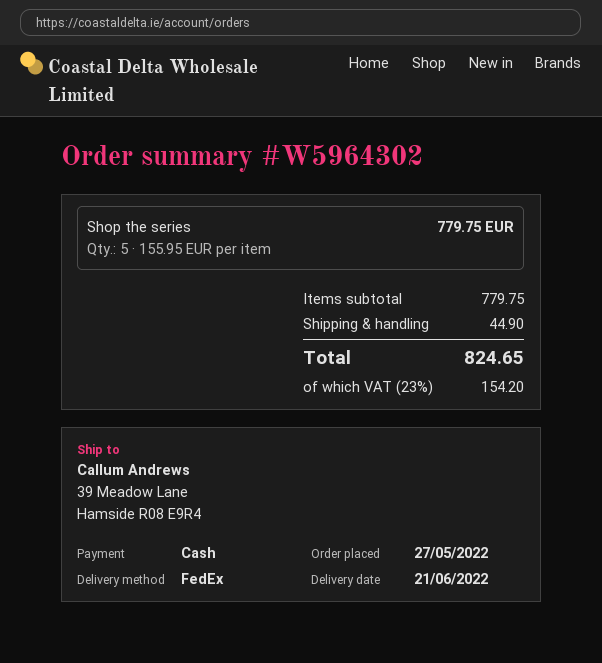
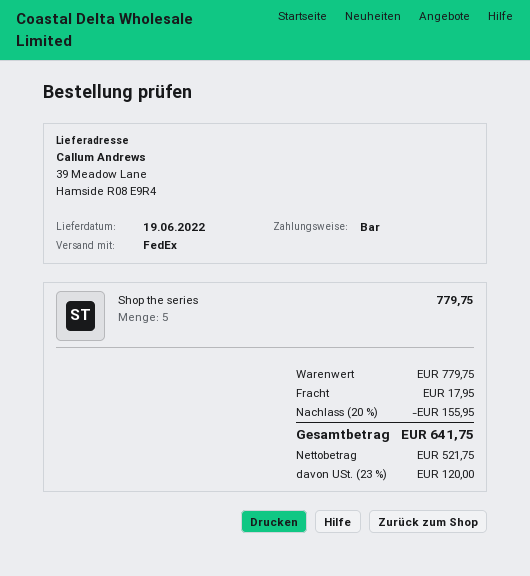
delivery date: 2022-06-21 -> 2022-06-19
discount: none -> 20% = 155.95
shipping: 44.90 -> 17.95
tax: 23% = 154.20 -> 23% = 120.00
total: 824.65 -> 641.75

